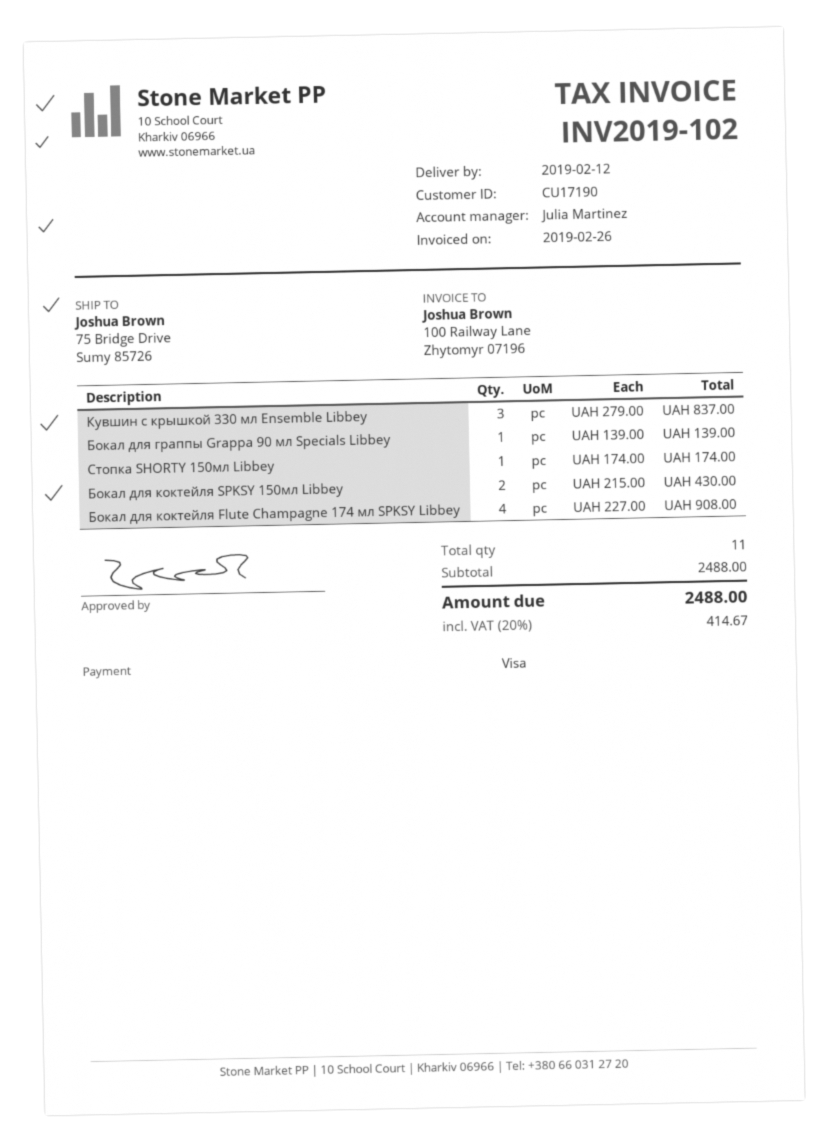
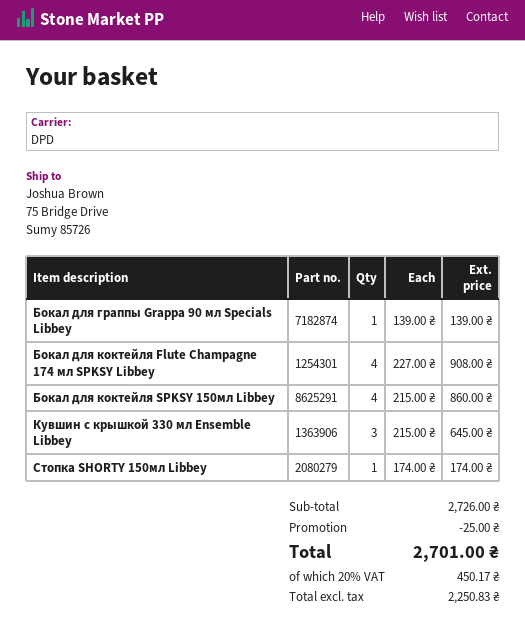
Кувшин с крышкой 330 мл Ensemble Libbey: 3 x 279.00 = 837.00 -> 3 x 215.00 = 645.00
Бокал для коктейля SPKSY 150мл Libbey: 2 x 215.00 = 430.00 -> 4 x 215.00 = 860.00
subtotal: 2488.00 -> 2726.00
discount: none -> 25.00
tax: 20% = 414.67 -> 20% = 450.17
total: 2488.00 -> 2701.00

